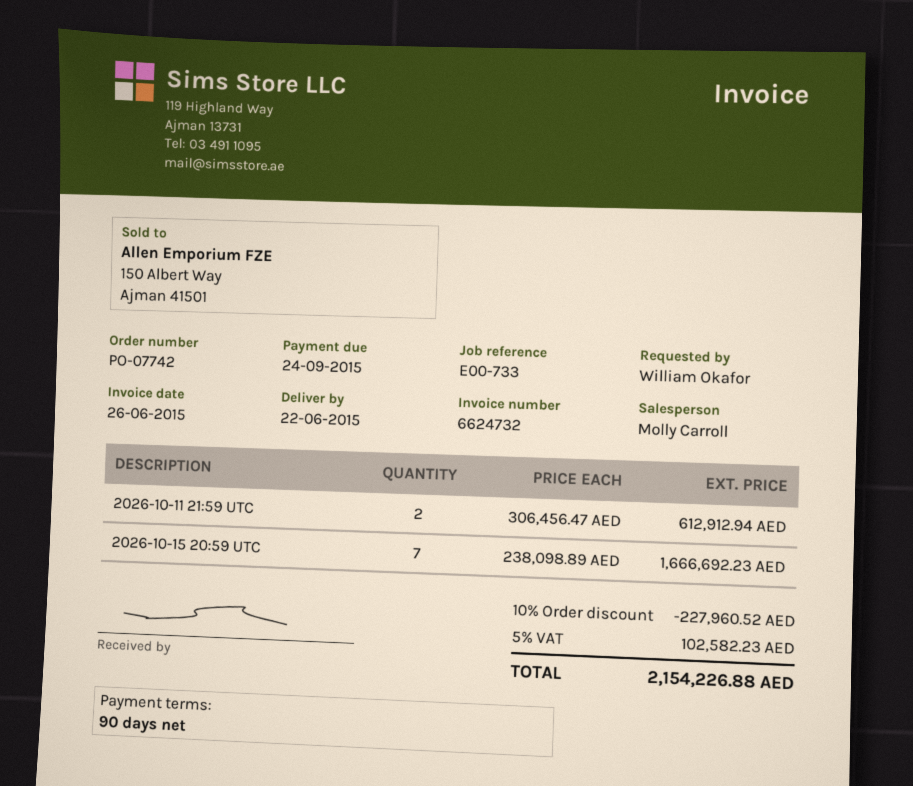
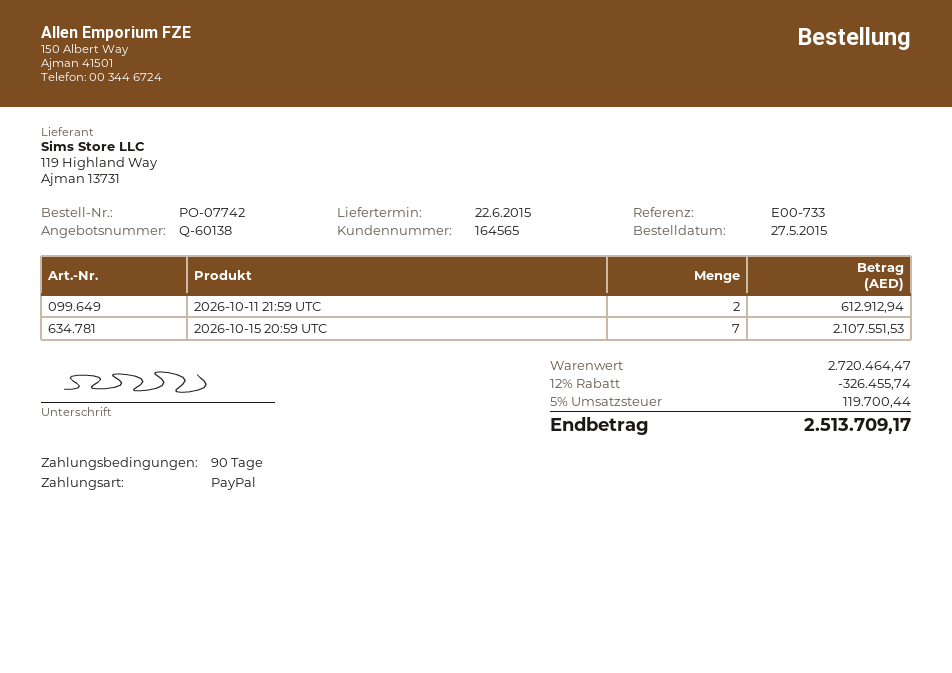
2026-10-15 20:59 UTC: 7 for 1666692.23 -> 7 for 2107551.53
discount: 10% = 227960.52 -> 12% = 326455.74
tax: 5% = 102582.23 -> 5% = 119700.44
total: 2154226.88 -> 2513709.17

